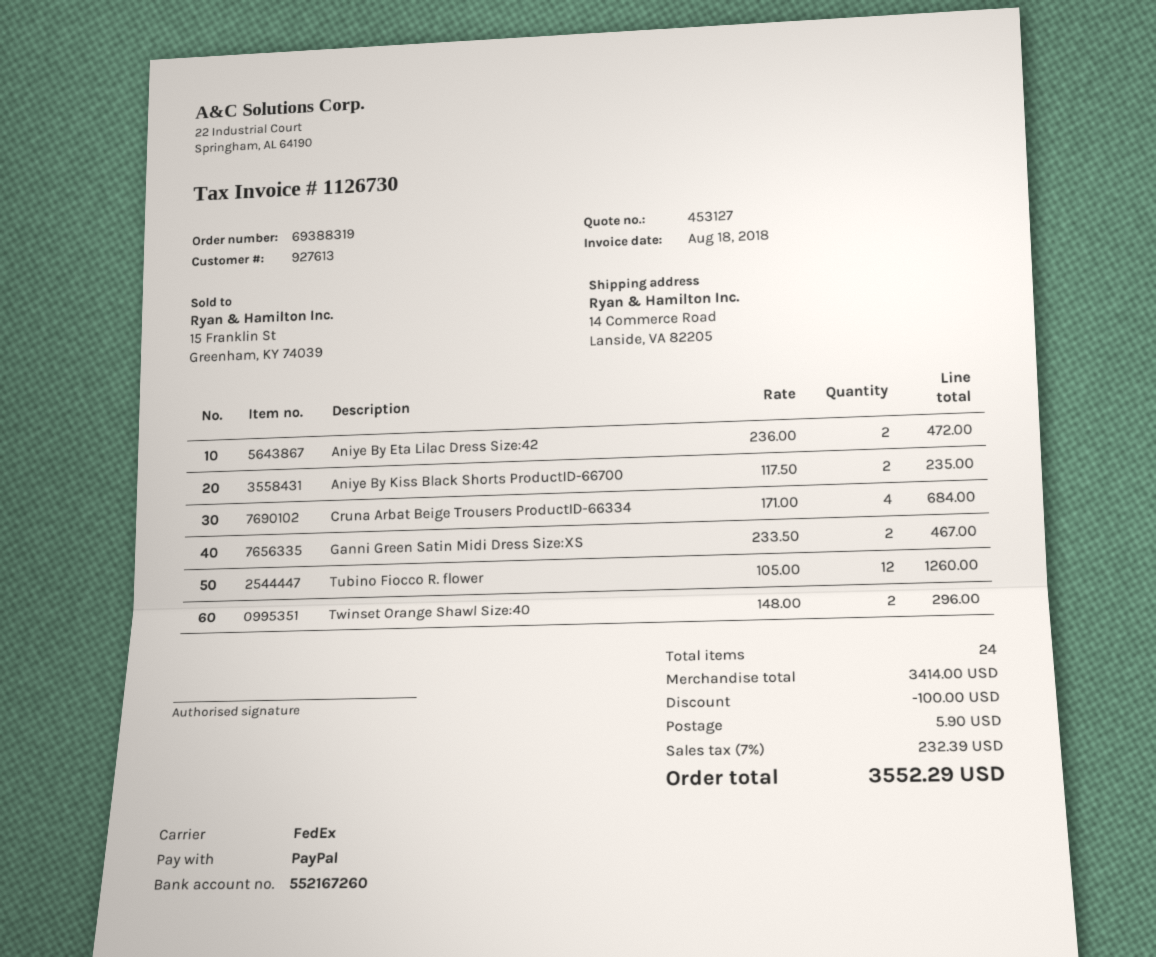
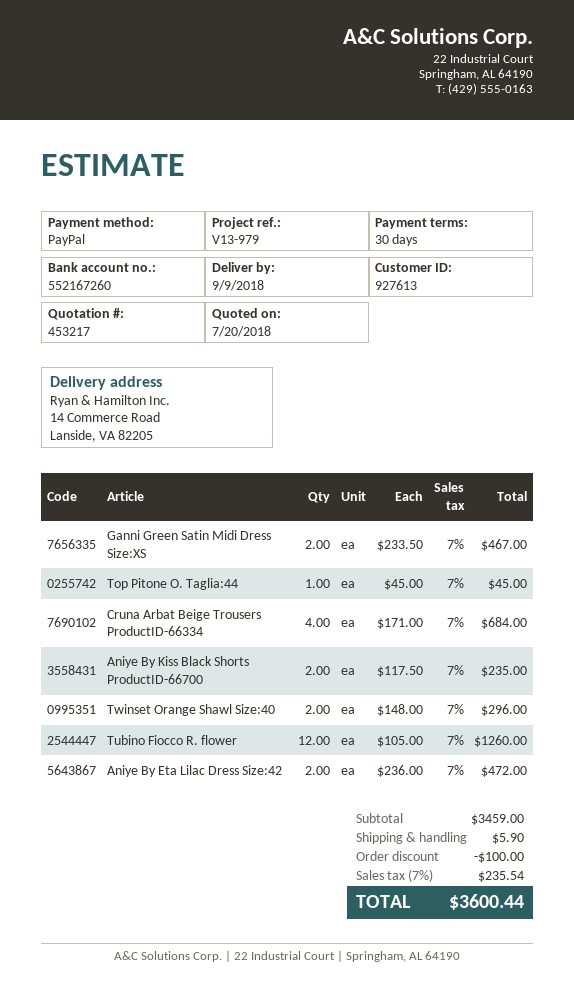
quote number: 453127 -> 453217
Top Pitone O. Taglia:44: none -> 1 x 45.00 = 45.00
subtotal: 3414.00 -> 3459.00
tax: 7% = 232.39 -> 7% = 235.54
total: 3552.29 -> 3600.44

